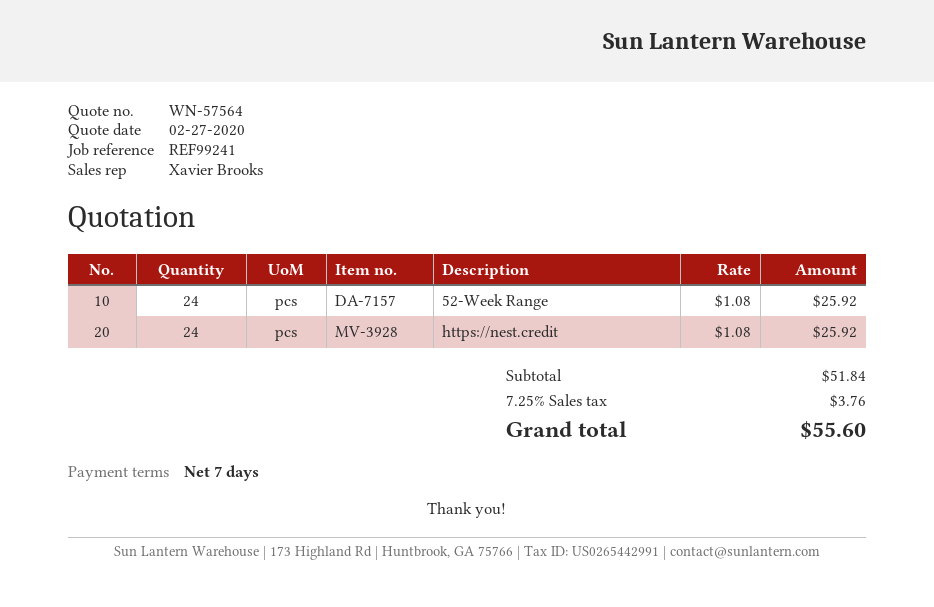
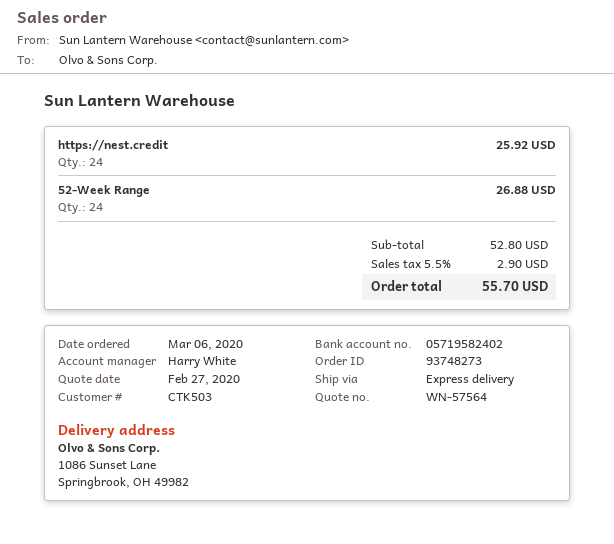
sales rep: Xavier Brooks -> Harry White
52-Week Range: 24 for 25.92 -> 24 for 26.88
subtotal: 51.84 -> 52.80
tax: 7.25% = 3.76 -> 5.5% = 2.90
total: 55.60 -> 55.70

